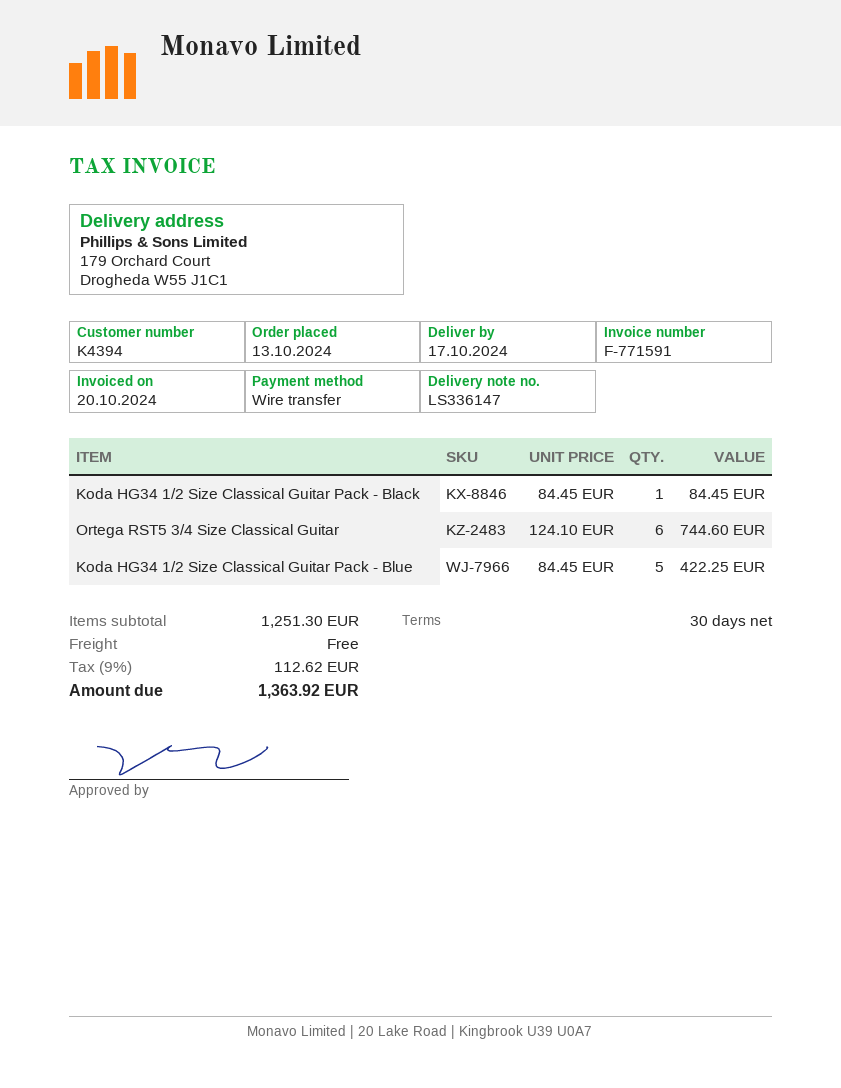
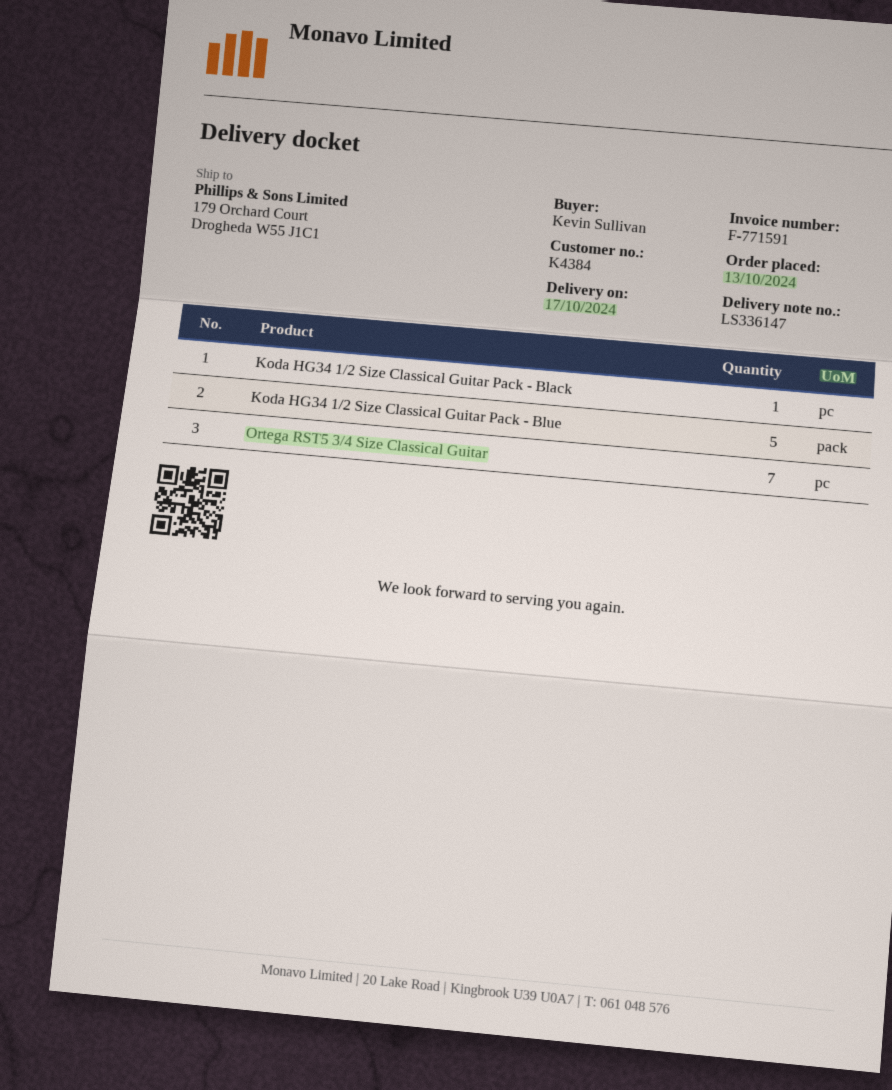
customer number: K4394 -> K4384
Ortega RST5 3/4 Size Classical Guitar: 6 -> 7

